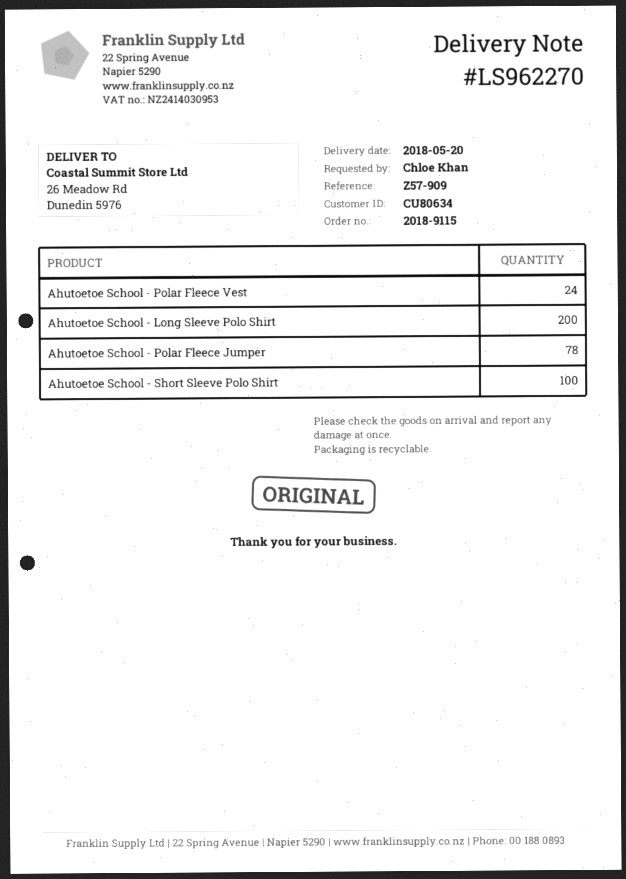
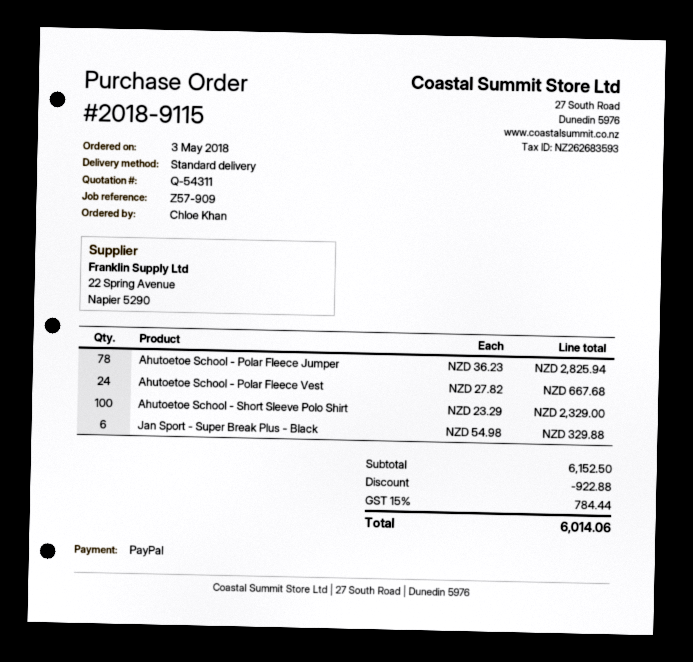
Ahutoetoe School - Long Sleeve Polo Shirt: 200 -> none
Jan Sport - Super Break Plus - Black: none -> 6

